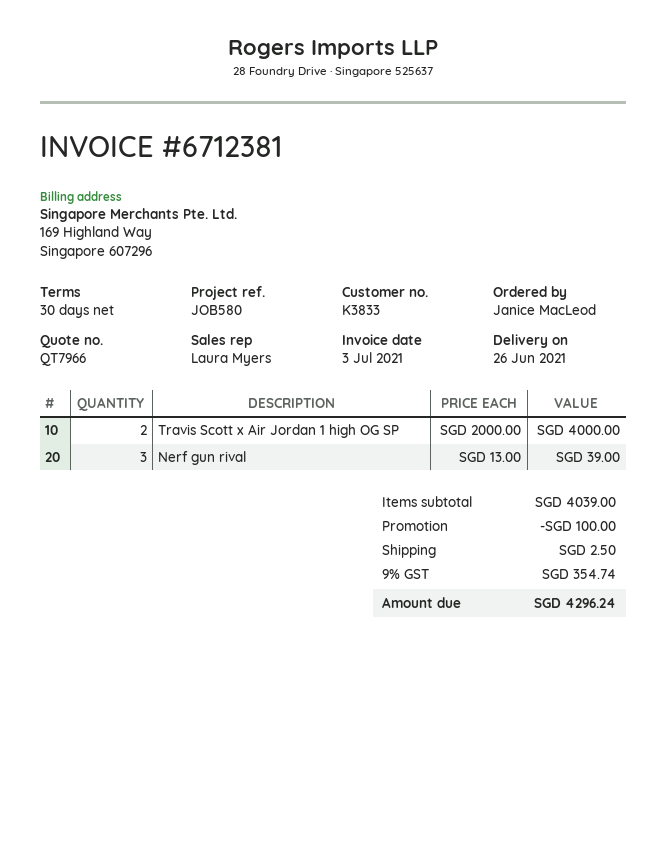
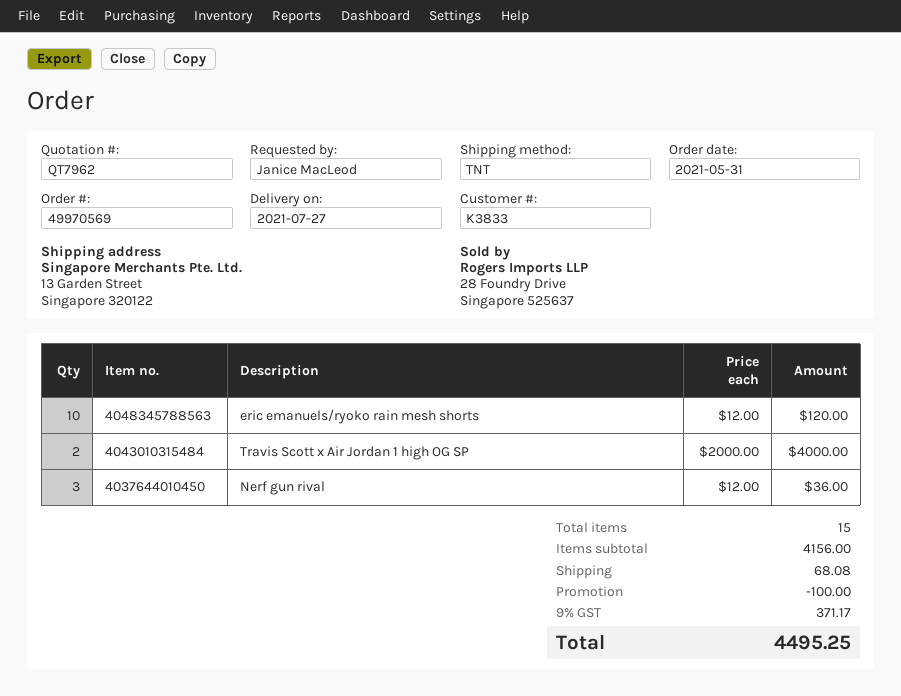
quote number: QT7966 -> QT7962
delivery date: 2021-06-26 -> 2021-07-27
Nerf gun rival: 3 x 13.00 = 39.00 -> 3 x 12.00 = 36.00
eric emanuels/ryoko rain mesh shorts: none -> 10 x 12.00 = 120.00
subtotal: 4039.00 -> 4156.00
shipping: 2.50 -> 68.08
tax: 9% = 354.74 -> 9% = 371.17
total: 4296.24 -> 4495.25

